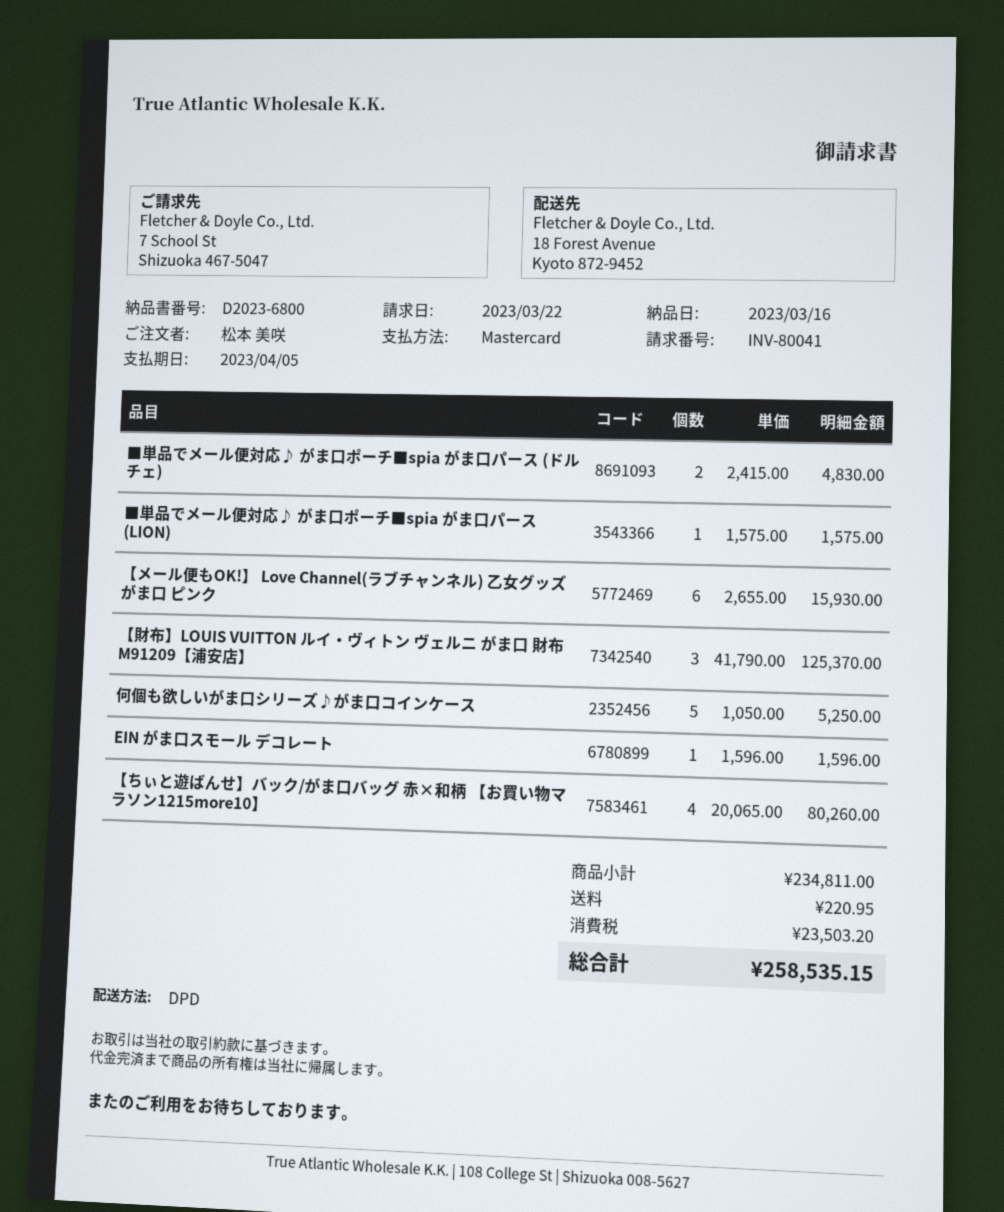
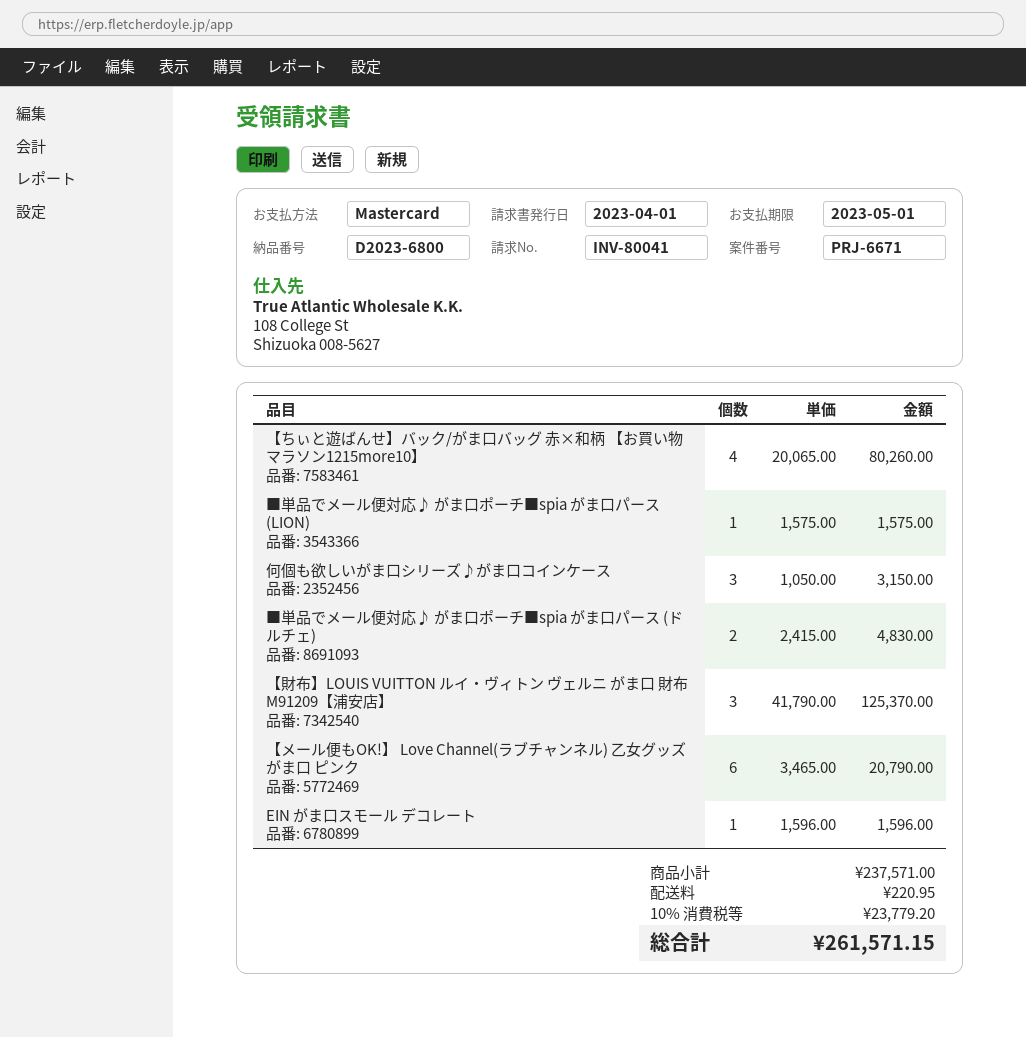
invoice date: 2023-03-22 -> 2023-04-01
due date: 2023-04-05 -> 2023-05-01
【メール便もOK!】 Love Channel(ラブチャンネル) 乙女グッズ がま口 ピンク: 6 x 2655.00 = 15930.00 -> 6 x 3465.00 = 20790.00
何個も欲しいがま口シリーズ♪がま口コインケース: 5 x 1050.00 = 5250.00 -> 3 x 1050.00 = 3150.00
subtotal: 234811.00 -> 237571.00
tax: 23503.20 -> 23779.20
total: 258535.15 -> 261571.15

